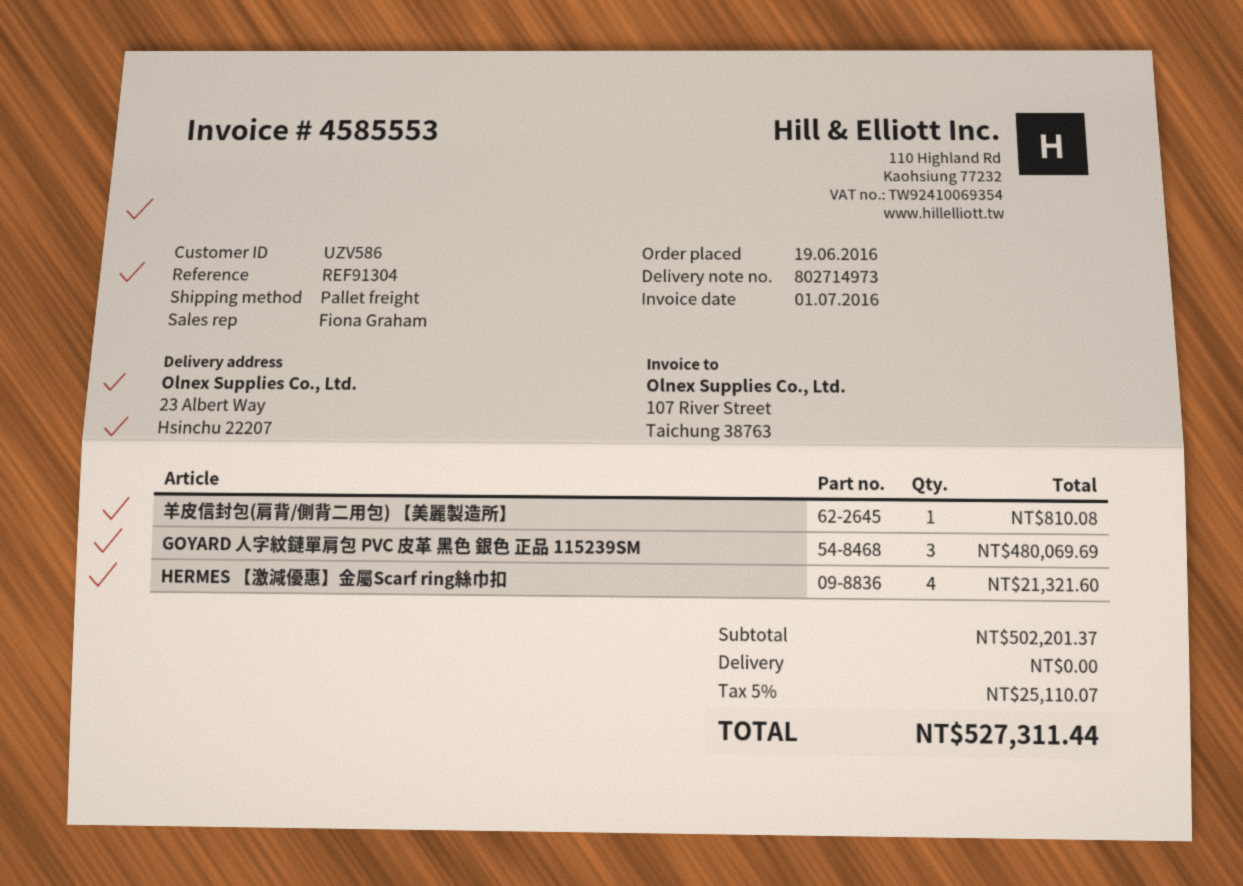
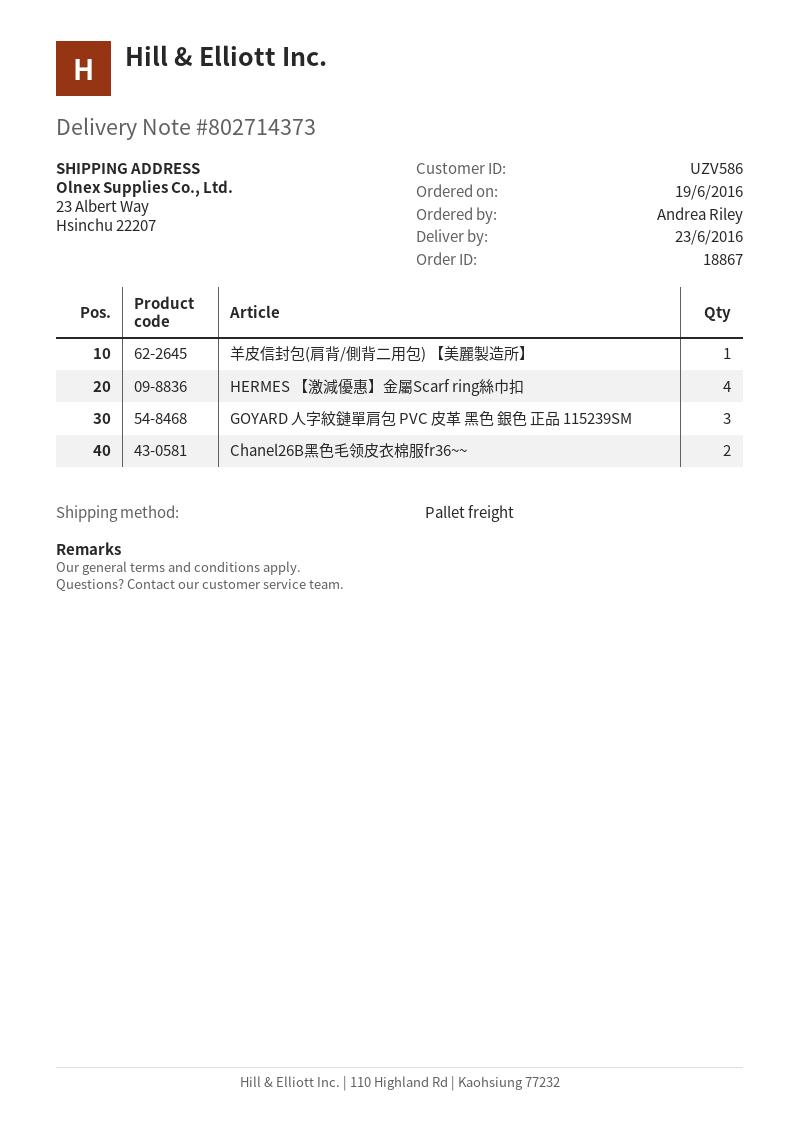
delivery note number: 802714973 -> 802714373
Chanel26B黑色毛领皮衣棉服fr36~~: none -> 2

